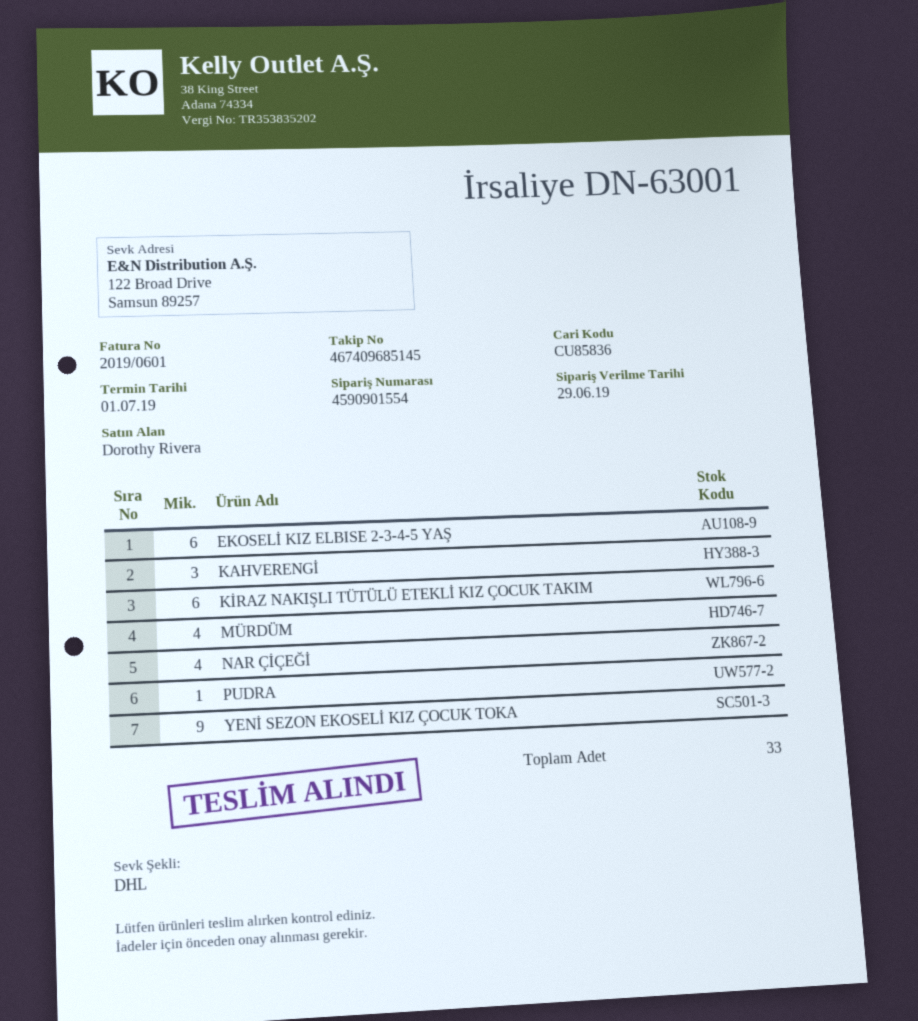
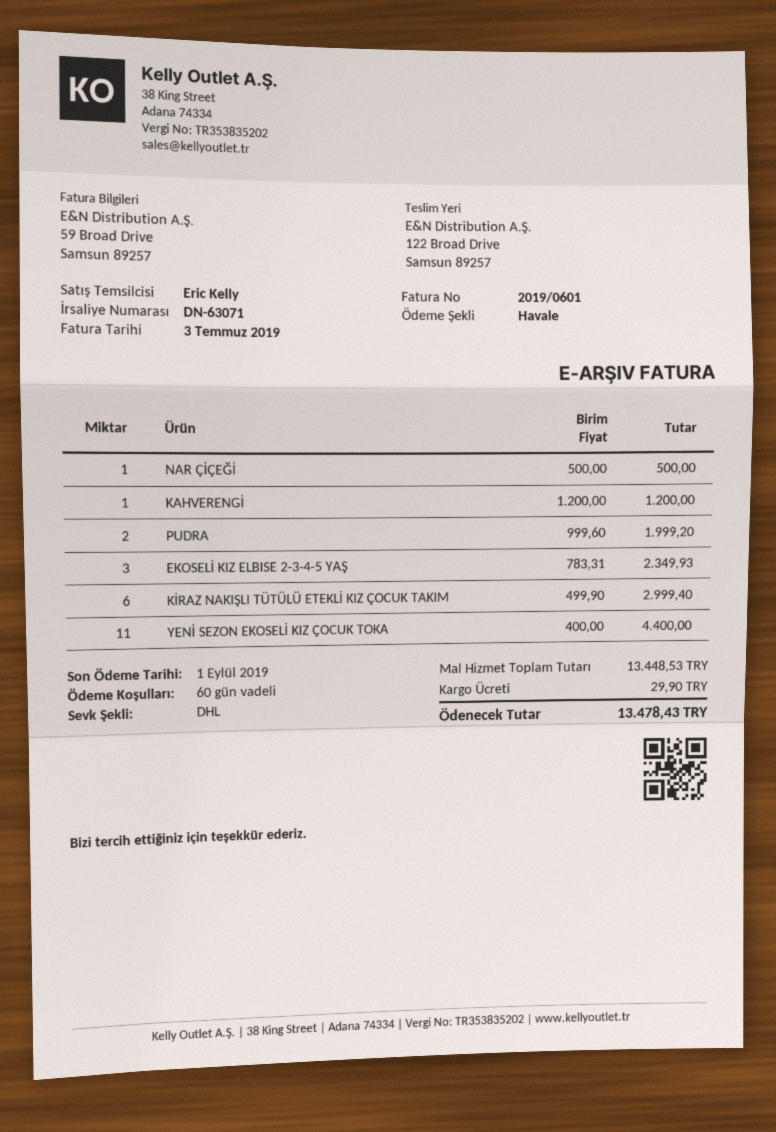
delivery note number: DN-63001 -> DN-63071
EKOSELİ KIZ ELBISE 2-3-4-5 YAŞ: 6 -> 3
KAHVERENGİ: 3 -> 1
MÜRDÜM: 4 -> none
NAR ÇİÇEĞİ: 4 -> 1
PUDRA: 1 -> 2
YENİ SEZON EKOSELİ KIZ ÇOCUK TOKA: 9 -> 11

